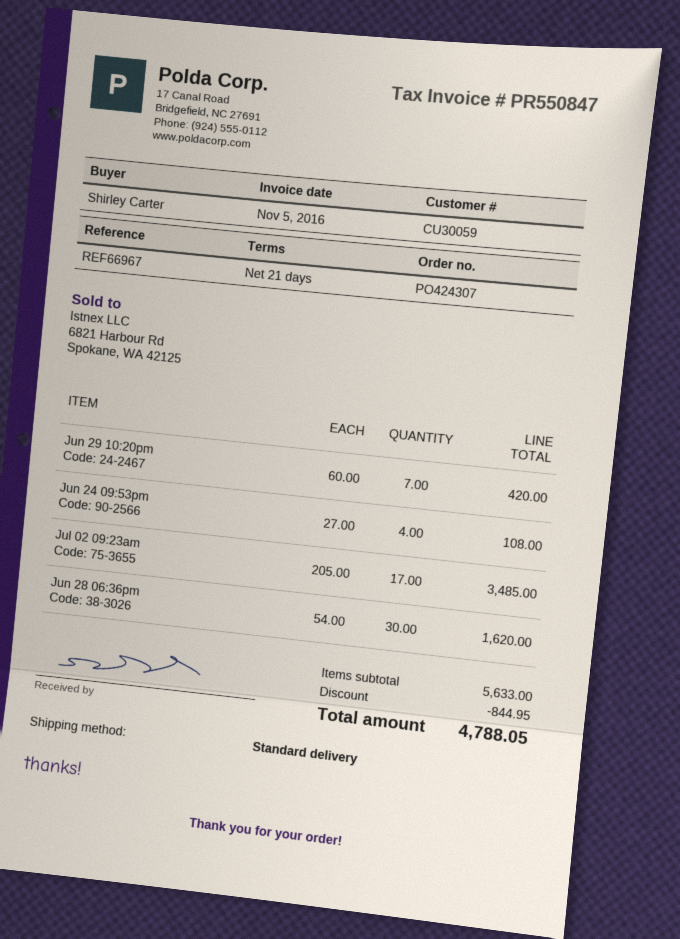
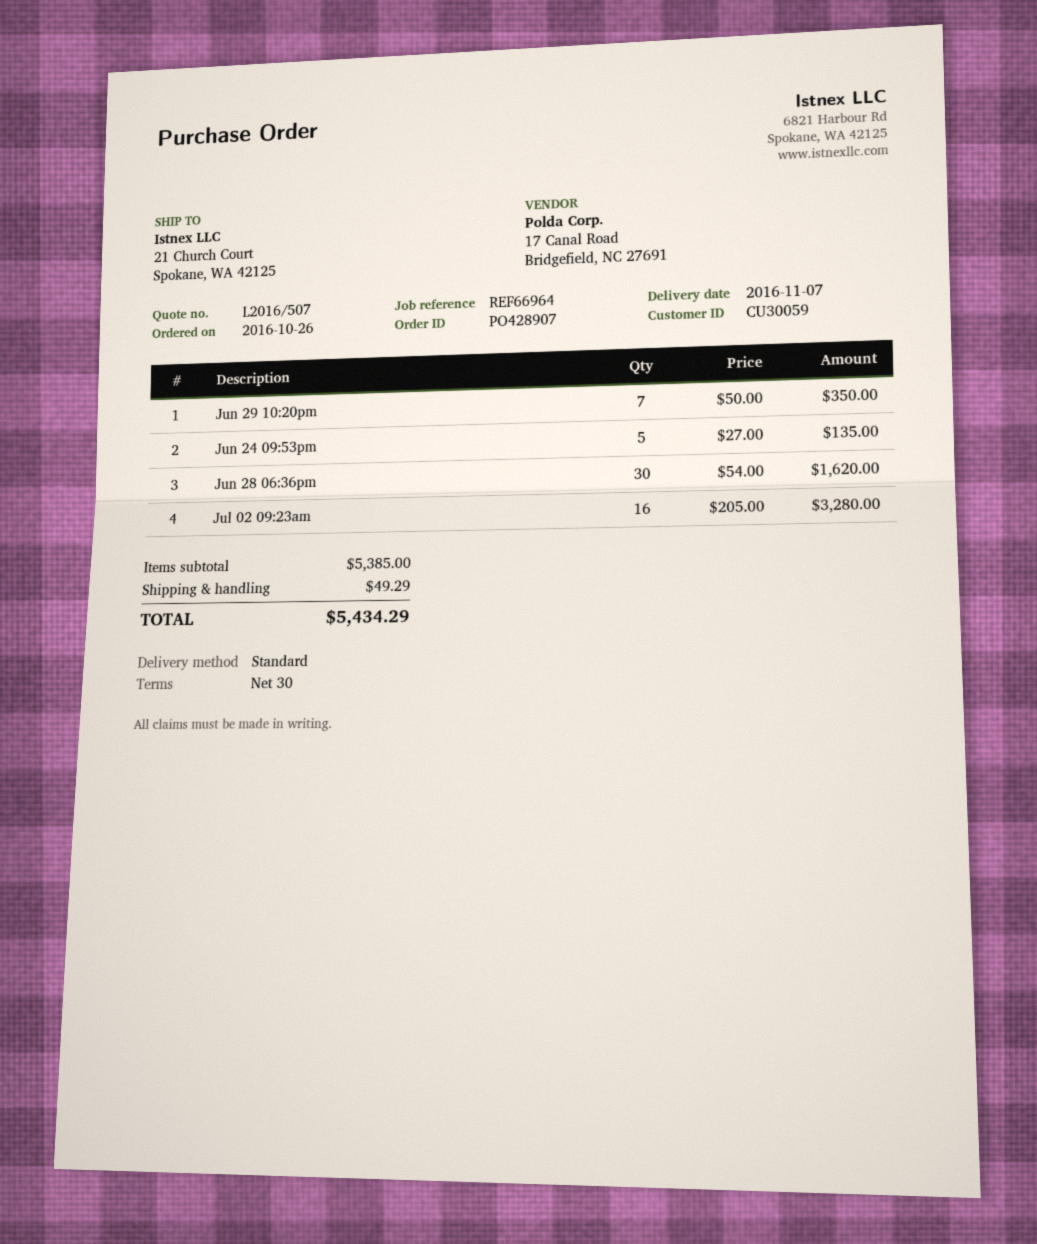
order number: PO424307 -> PO428907
payment terms: 21 days -> 30 days
reference: REF66967 -> REF66964
Jun 29 10:20pm: 7 x 60.00 = 420.00 -> 7 x 50.00 = 350.00
Jun 24 09:53pm: 4 x 27.00 = 108.00 -> 5 x 27.00 = 135.00
Jul 02 09:23am: 17 x 205.00 = 3485.00 -> 16 x 205.00 = 3280.00
subtotal: 5633.00 -> 5385.00
discount: 844.95 -> none
shipping: none -> 49.29
total: 4788.05 -> 5434.29

